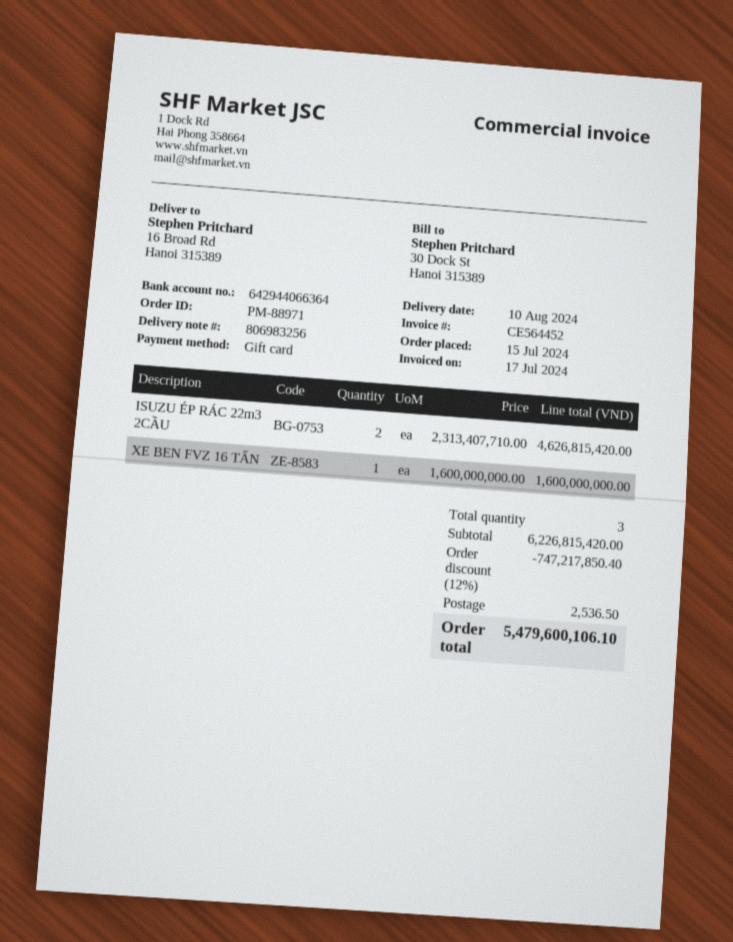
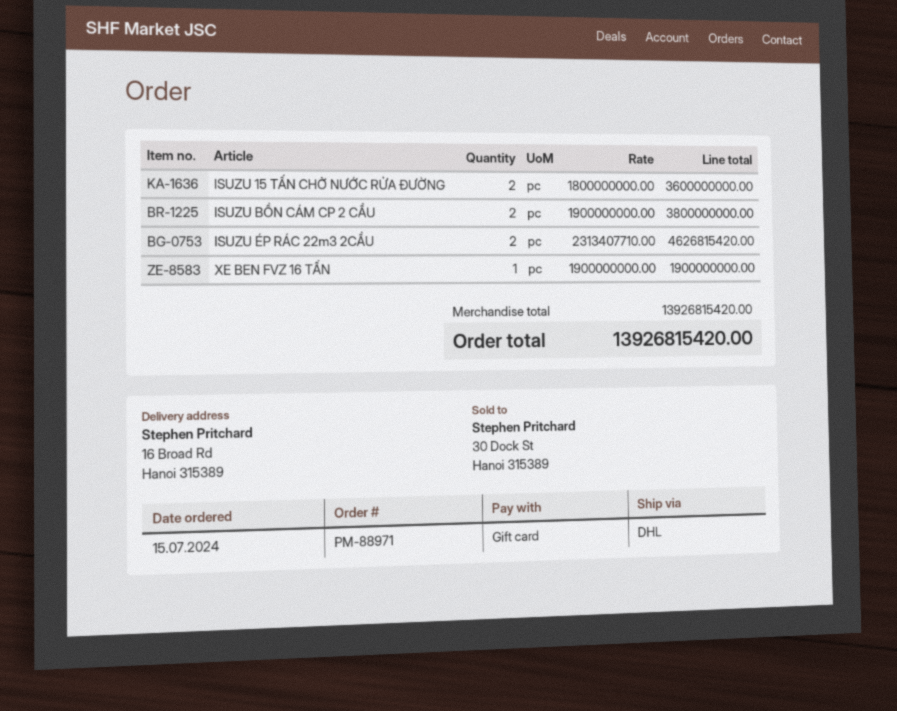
XE BEN FVZ 16 TẤN: 1 x 1600000000.00 = 1600000000.00 -> 1 x 1900000000.00 = 1900000000.00
ISUZU 15 TẤN CHỞ NƯỚC RỬA ĐƯỜNG: none -> 2 x 1800000000.00 = 3600000000.00
ISUZU BỒN CÁM CP 2 CẦU: none -> 2 x 1900000000.00 = 3800000000.00
subtotal: 6226815420.00 -> 13926815420.00
discount: 12% = 747217850.40 -> none
shipping: 2536.50 -> none
total: 5479600106.10 -> 13926815420.00

